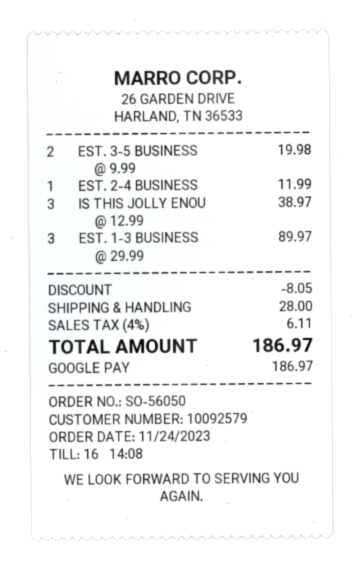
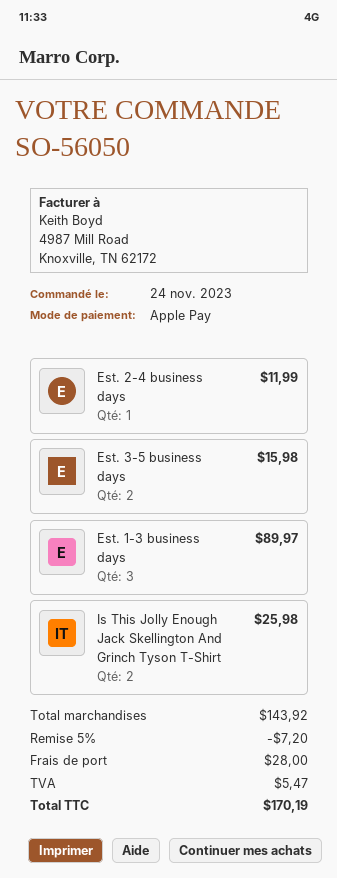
payment method: Google Pay -> Apple Pay
EST. 3-5 BUSINESS: 2 for 19.98 -> 2 for 15.98
IS THIS JOLLY ENOU: 3 for 38.97 -> 2 for 25.98
discount: 8.05 -> 7.20
tax: 6.11 -> 5.47
total: 186.97 -> 170.19

